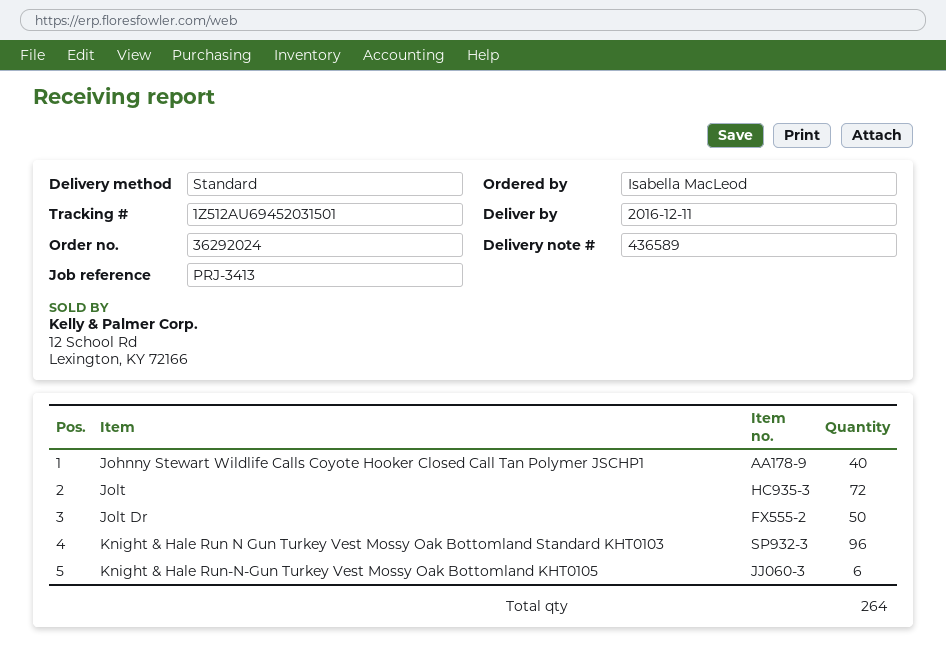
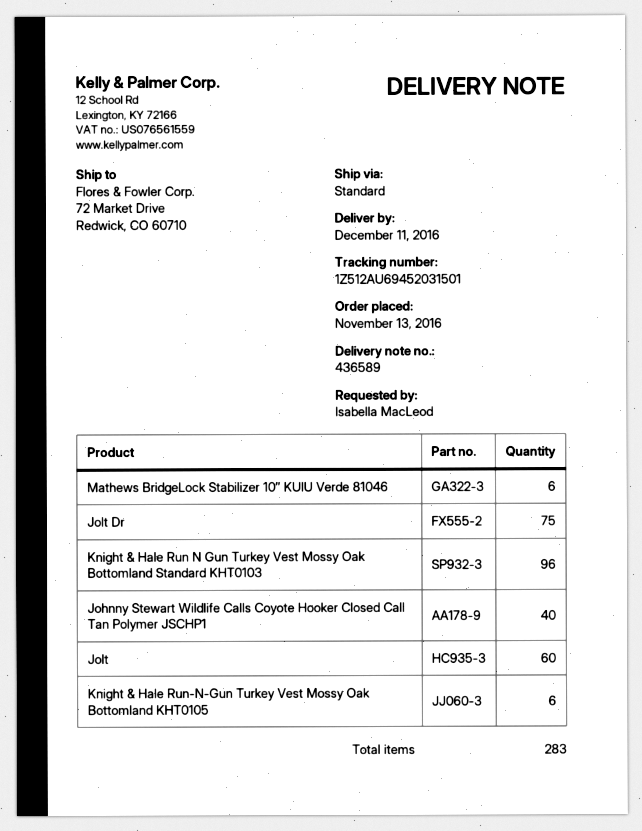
Jolt: 72 -> 60
Jolt Dr: 50 -> 75
Mathews BridgeLock Stabilizer 10″ KUIU Verde 81046: none -> 6
total quantity: 264 -> 283

